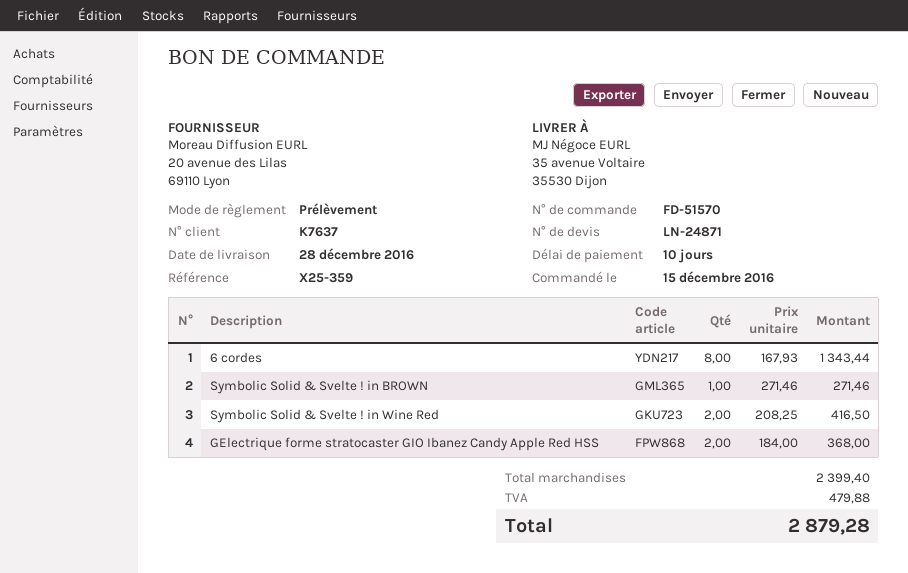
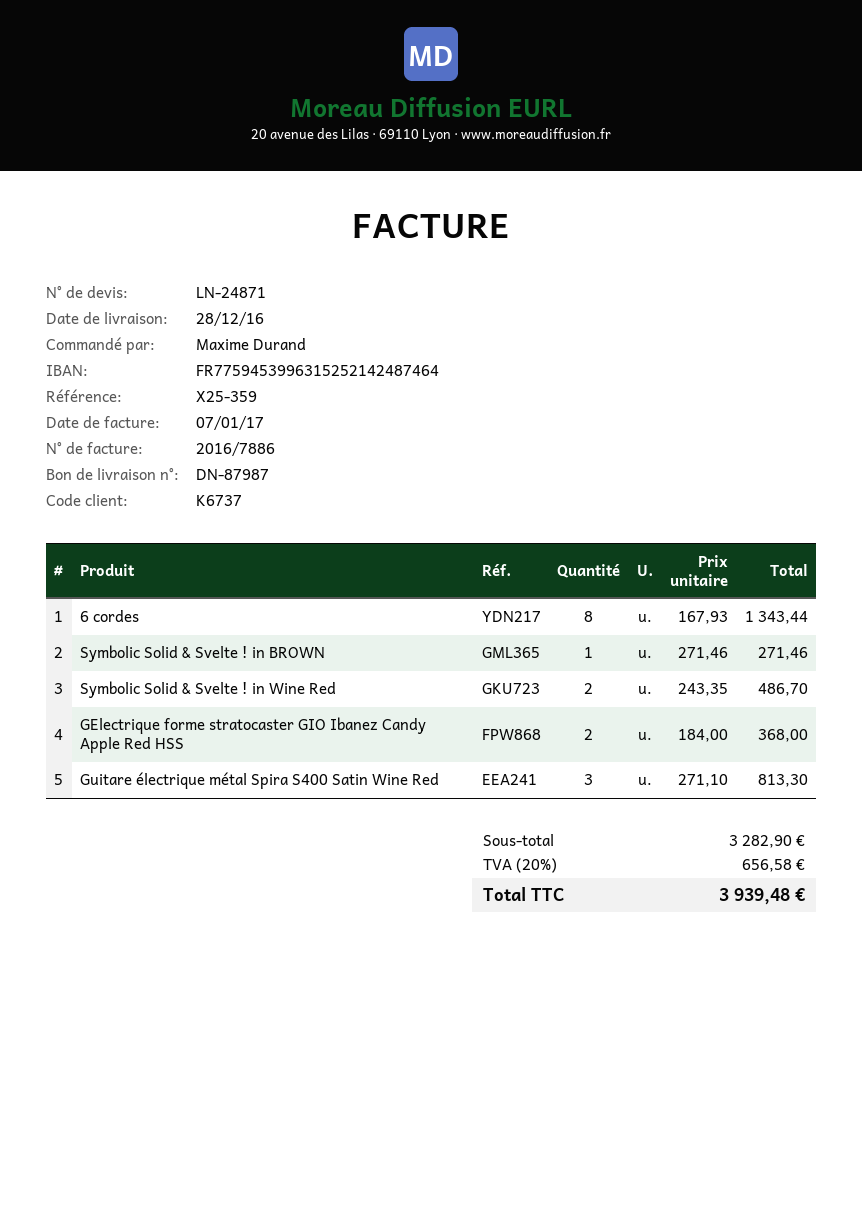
customer number: K7637 -> K6737
Symbolic Solid & Svelte ! in Wine Red: 2 x 208.25 = 416.50 -> 2 x 243.35 = 486.70
Guitare électrique métal Spira S400 Satin Wine Red: none -> 3 x 271.10 = 813.30
subtotal: 2399.40 -> 3282.90
tax: 479.88 -> 656.58
total: 2879.28 -> 3939.48

